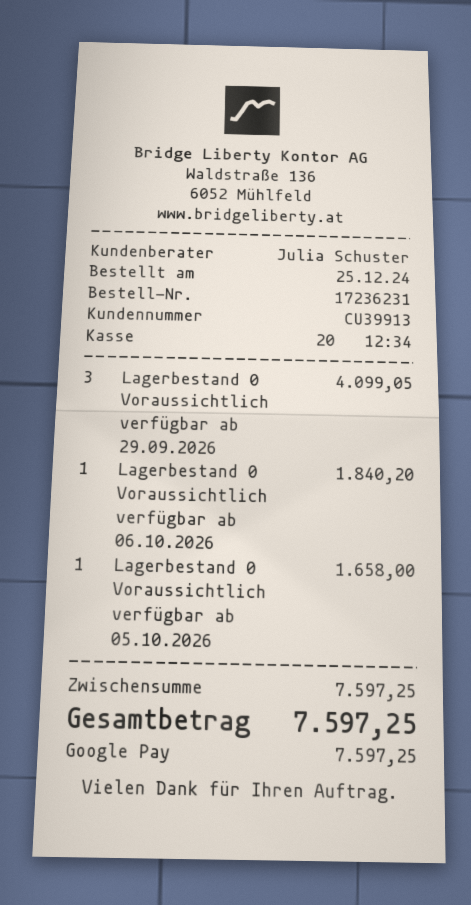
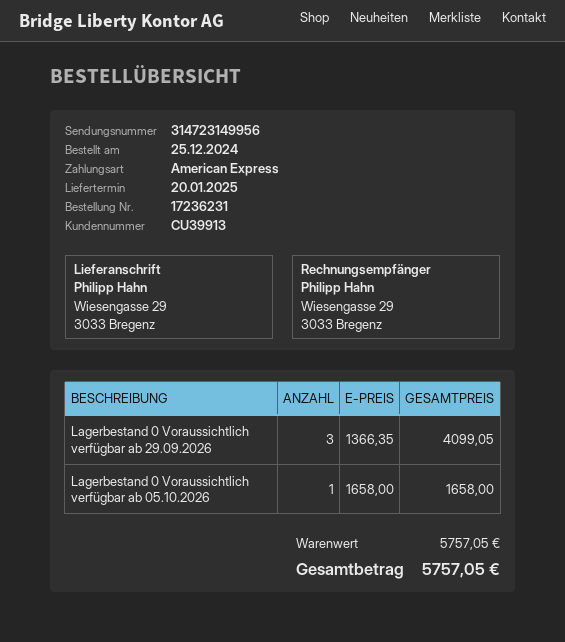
payment method: Google Pay -> American Express
Lagerbestand 0 Voraussichtlich verfügbar ab 06.10.2026: 1 for 1840.20 -> none
subtotal: 7597.25 -> 5757.05
total: 7597.25 -> 5757.05

